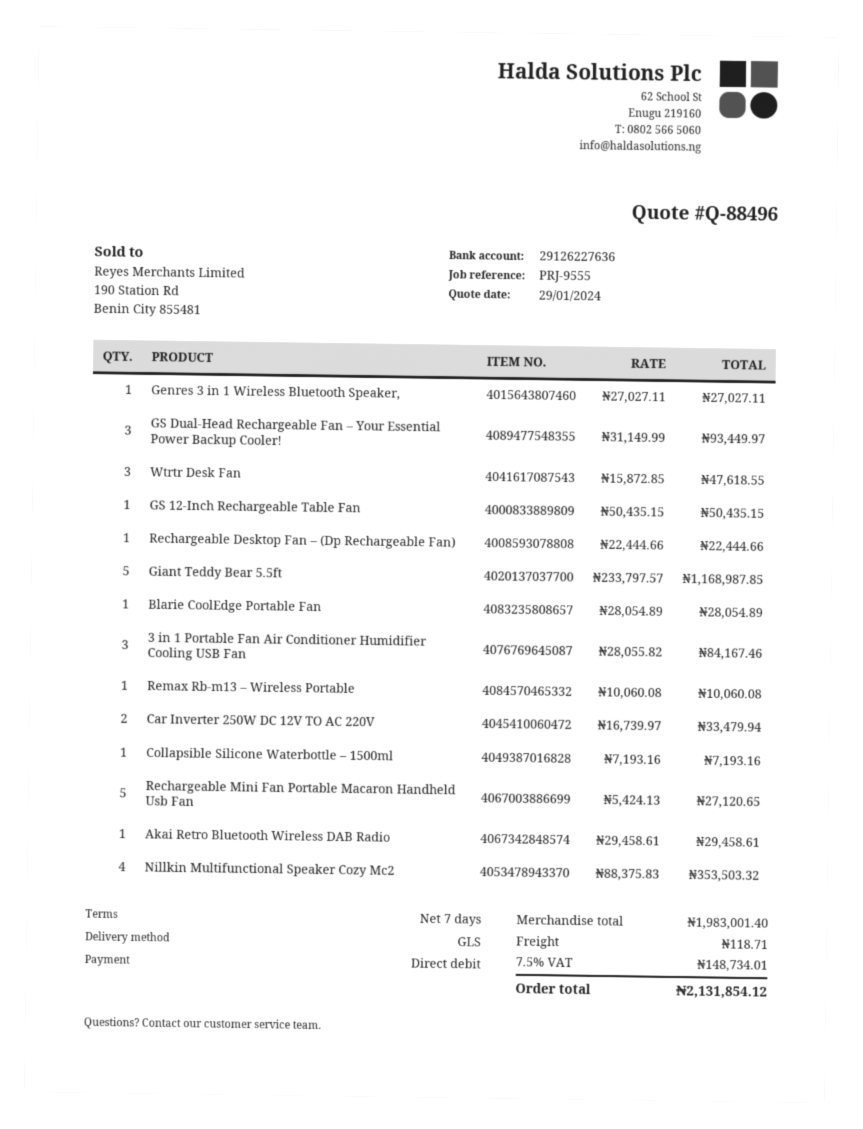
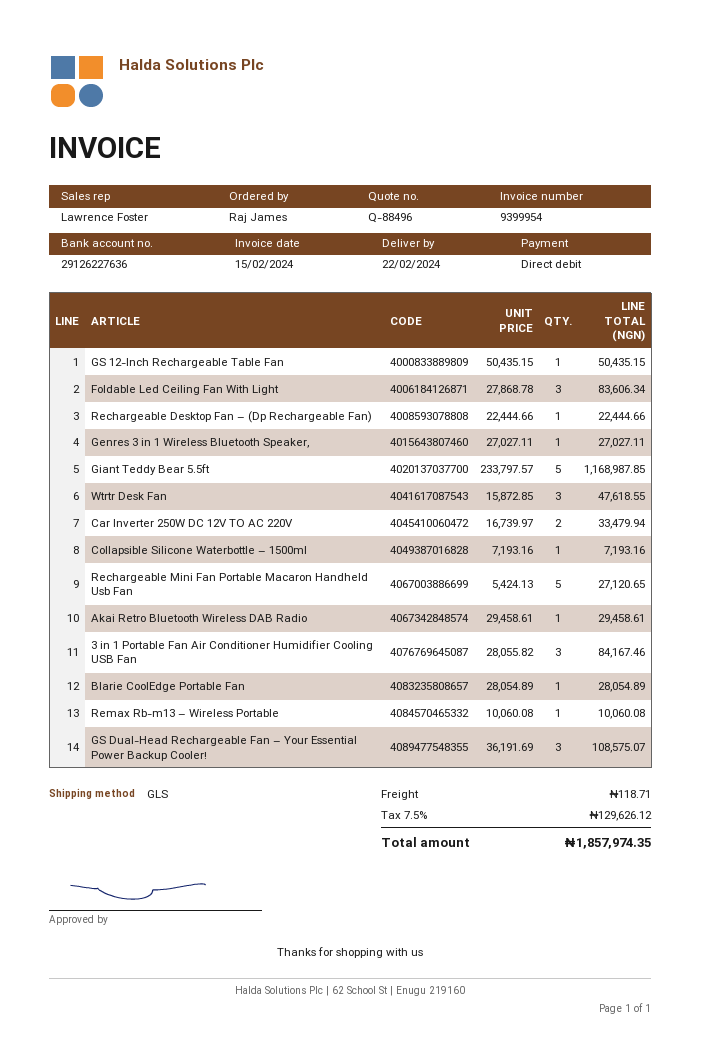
GS Dual-Head Rechargeable Fan – Your Essential Power Backup Cooler!: 3 x 31149.99 = 93449.97 -> 3 x 36191.69 = 108575.07
Nillkin Multifunctional Speaker Cozy Mc2: 4 x 88375.83 = 353503.32 -> none
Foldable Led Ceiling Fan With Light: none -> 3 x 27868.78 = 83606.34
tax: 7.5% = 148734.01 -> 7.5% = 129626.12
total: 2131854.12 -> 1857974.35

